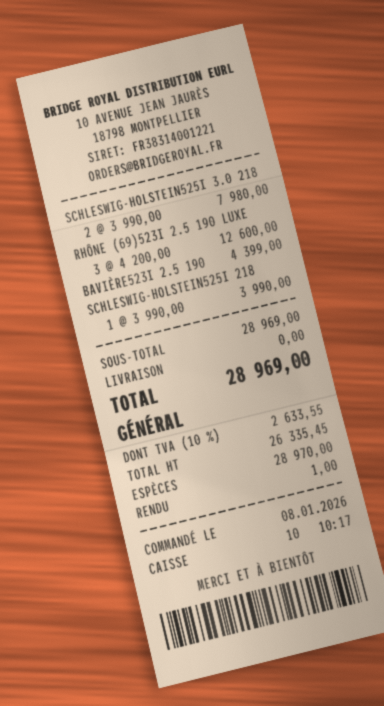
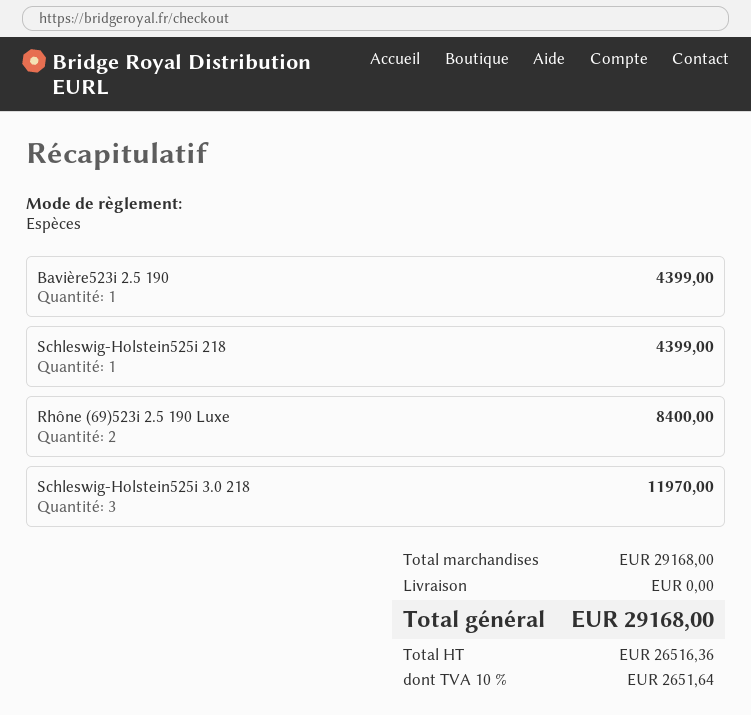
SCHLESWIG-HOLSTEIN525I 3.0 218: 2 for 7980.00 -> 3 for 11970.00
RHÔNE (69)523I 2.5 190 LUXE: 3 for 12600.00 -> 2 for 8400.00
SCHLESWIG-HOLSTEIN525I 218: 1 for 3990.00 -> 1 for 4399.00
subtotal: 28969.00 -> 29168.00
net: 26335.45 -> 26516.36
tax: 10% = 2633.55 -> 10% = 2651.64
total: 28969.00 -> 29168.00

